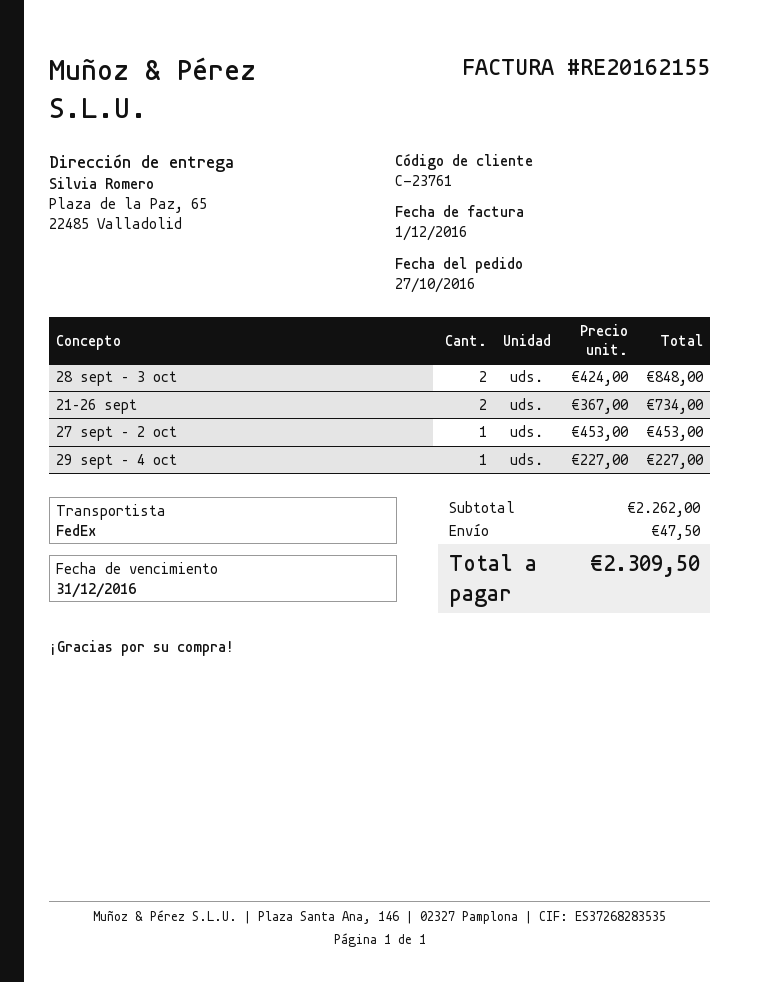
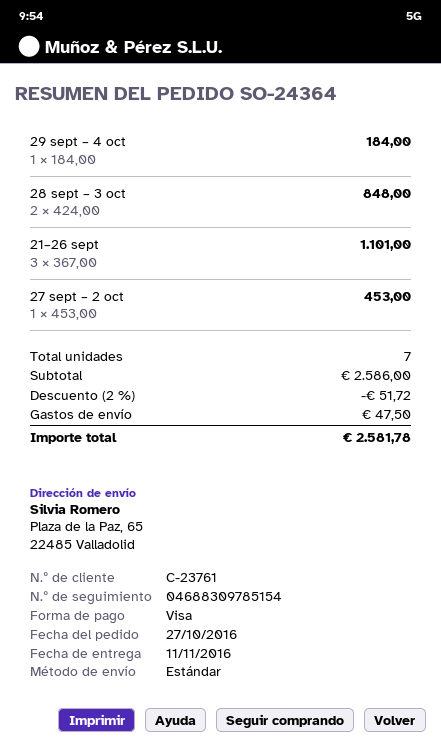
shipping method: FedEx -> standard
21–26 sept: 2 x 367.00 = 734.00 -> 3 x 367.00 = 1101.00
29 sept – 4 oct: 1 x 227.00 = 227.00 -> 1 x 184.00 = 184.00
subtotal: 2262.00 -> 2586.00
discount: none -> 2% = 51.72
total: 2309.50 -> 2581.78

